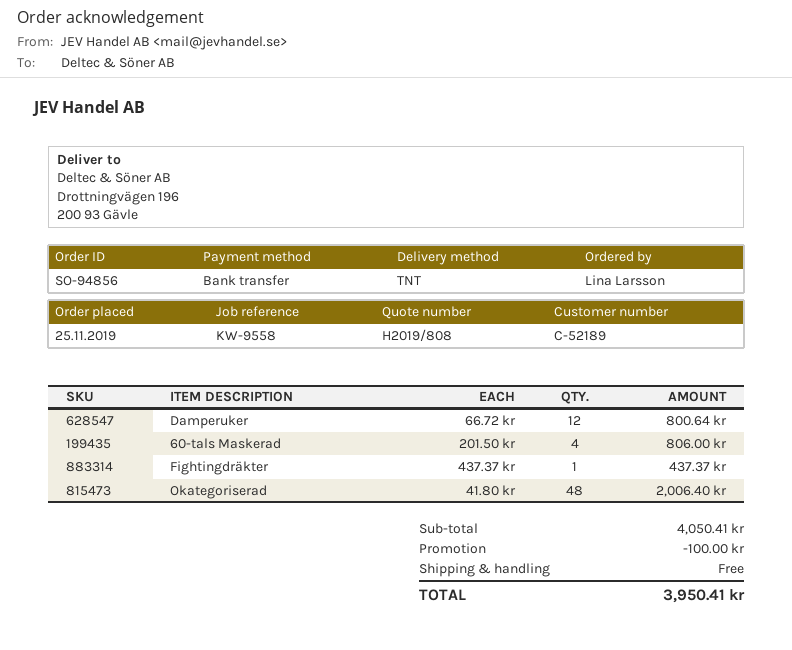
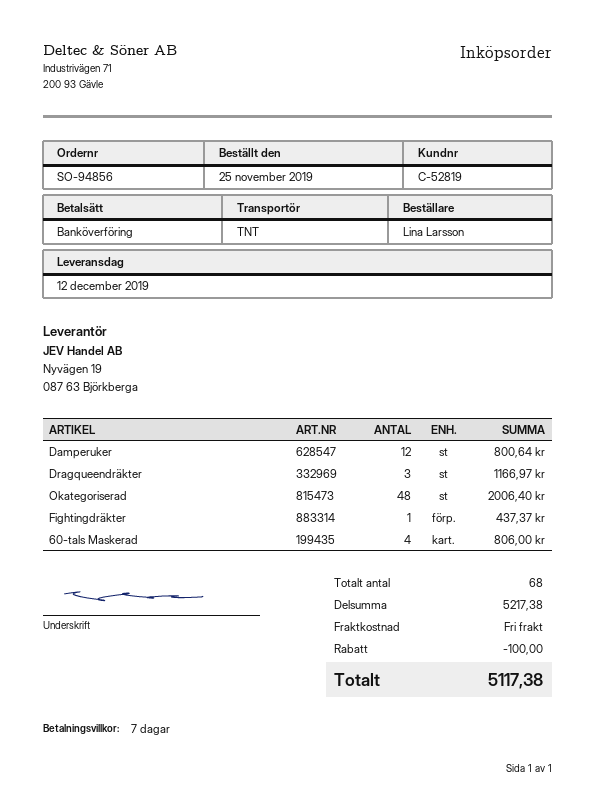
customer number: C-52189 -> C-52819
Dragqueendräkter: none -> 3 for 1166.97
subtotal: 4050.41 -> 5217.38
total: 3950.41 -> 5117.38

